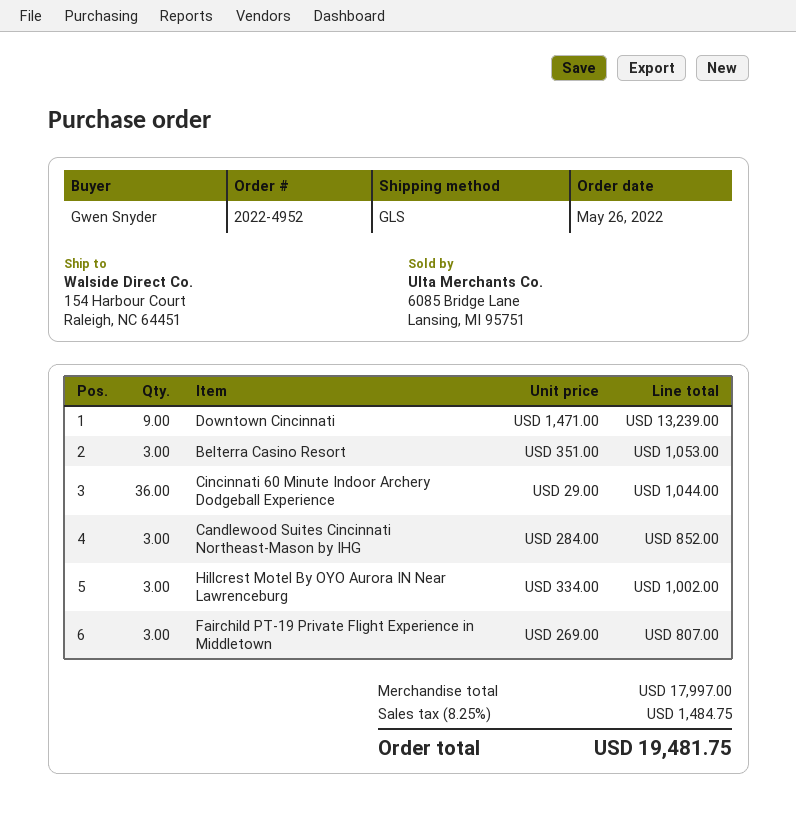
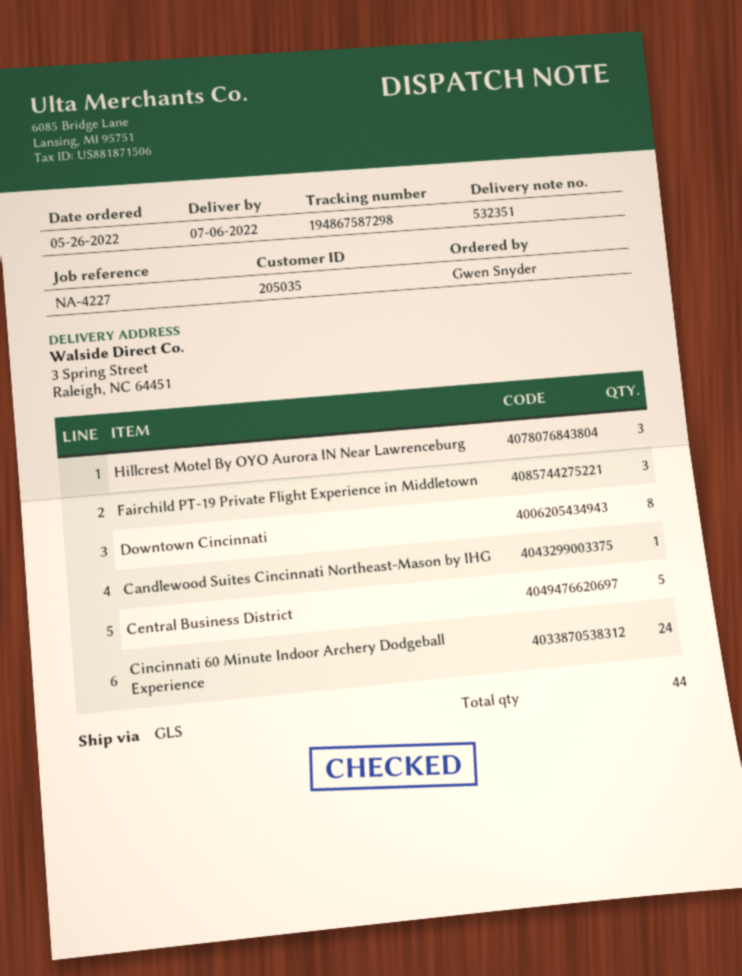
ship to: 154 Harbour Court, Raleigh, NC 64451 -> 3 Spring Street, Raleigh, NC 64451
Downtown Cincinnati: 9 -> 8
Belterra Casino Resort: 3 -> none
Cincinnati 60 Minute Indoor Archery Dodgeball Experience: 36 -> 24
Candlewood Suites Cincinnati Northeast-Mason by IHG: 3 -> 1
Central Business District: none -> 5

